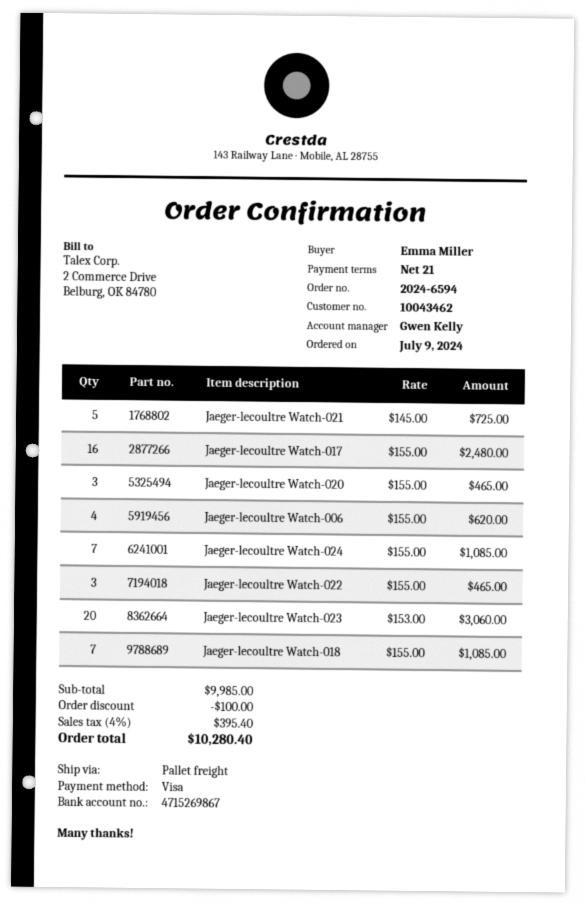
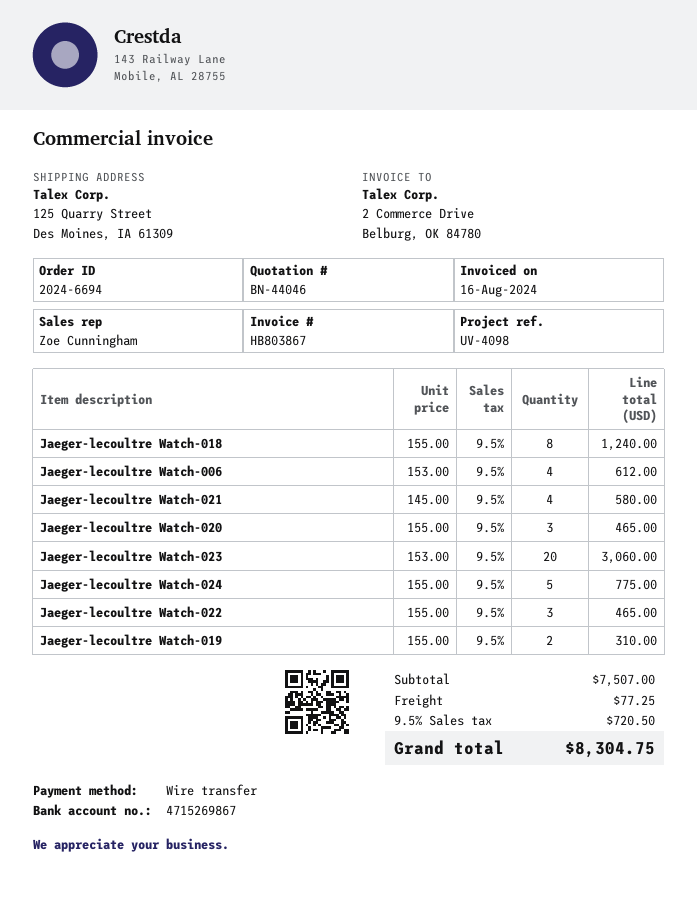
order number: 2024-6594 -> 2024-6694
sales rep: Gwen Kelly -> Zoe Cunningham
payment method: Visa -> bank transfer
Jaeger-lecoultre Watch-021: 5 x 145.00 = 725.00 -> 4 x 145.00 = 580.00
Jaeger-lecoultre Watch-017: 16 x 155.00 = 2480.00 -> none
Jaeger-lecoultre Watch-006: 4 x 155.00 = 620.00 -> 4 x 153.00 = 612.00
Jaeger-lecoultre Watch-024: 7 x 155.00 = 1085.00 -> 5 x 155.00 = 775.00
Jaeger-lecoultre Watch-018: 7 x 155.00 = 1085.00 -> 8 x 155.00 = 1240.00
Jaeger-lecoultre Watch-019: none -> 2 x 155.00 = 310.00
subtotal: 9985.00 -> 7507.00
discount: 100.00 -> none
shipping: none -> 77.25
tax: 4% = 395.40 -> 9.5% = 720.50
total: 10280.40 -> 8304.75

